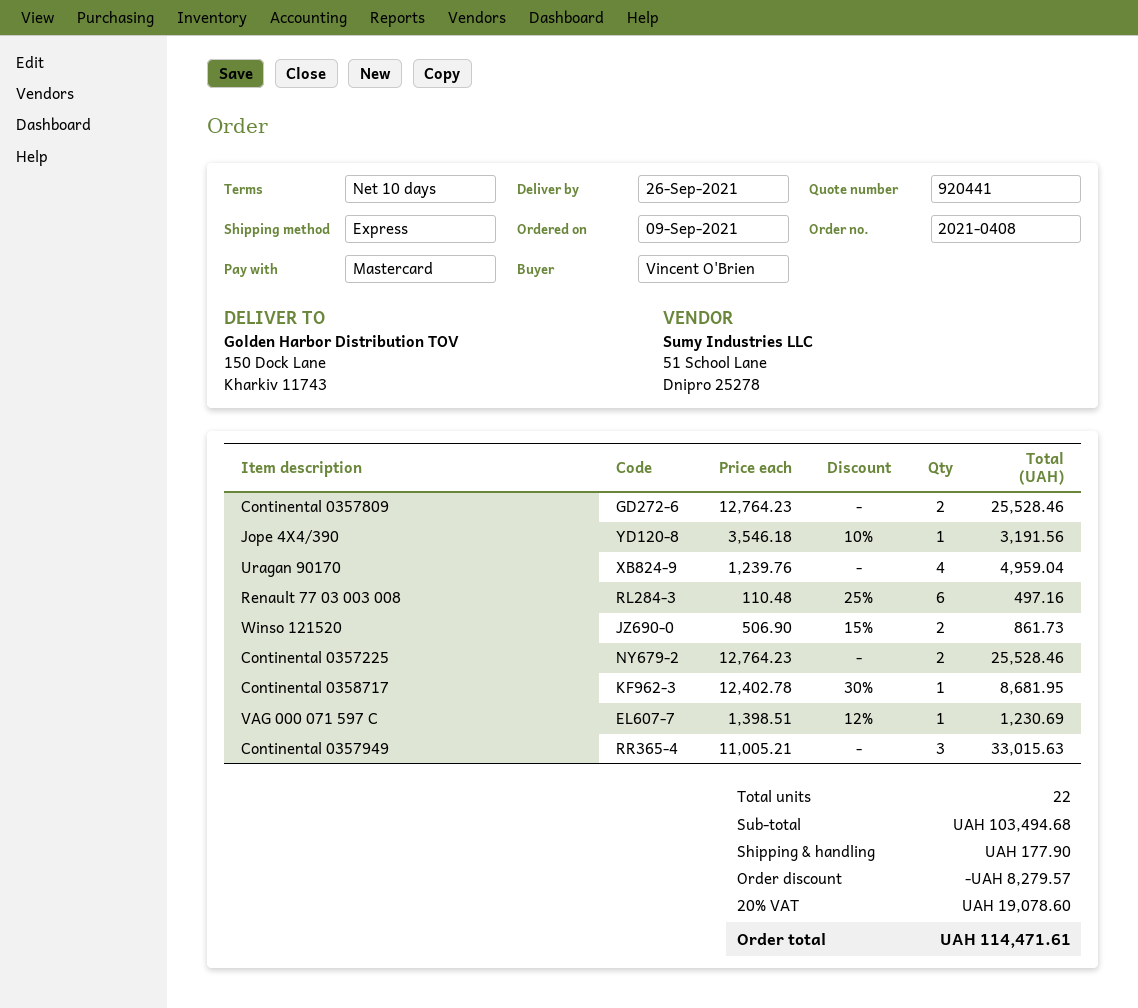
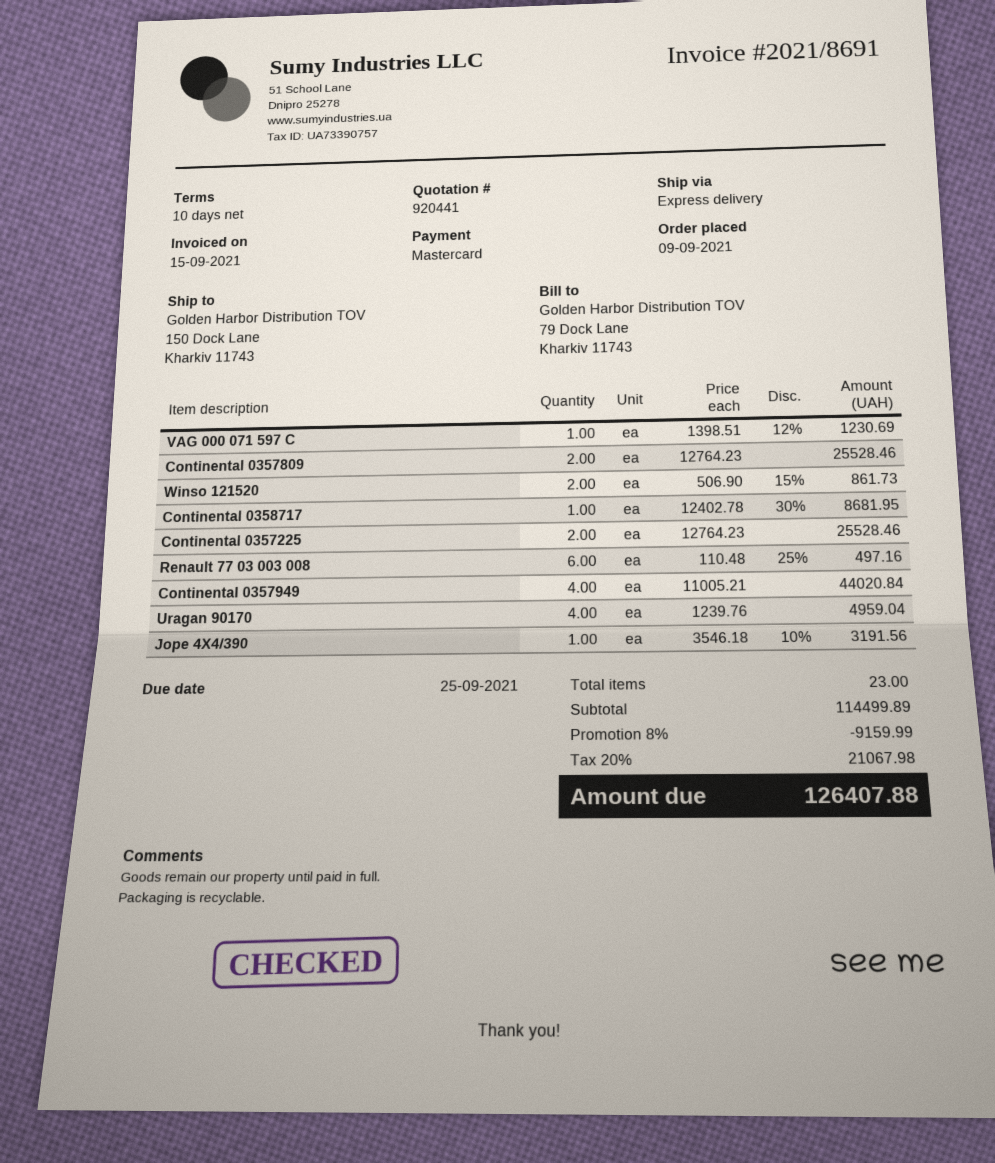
Continental 0357949: 3 x 11005.21 = 33015.63 -> 4 x 11005.21 = 44020.84
total quantity: 22 -> 23
subtotal: 103494.68 -> 114499.89
discount: 8279.57 -> 9159.99
shipping: 177.90 -> none
tax: 20% = 19078.60 -> 20% = 21067.98
total: 114471.61 -> 126407.88

